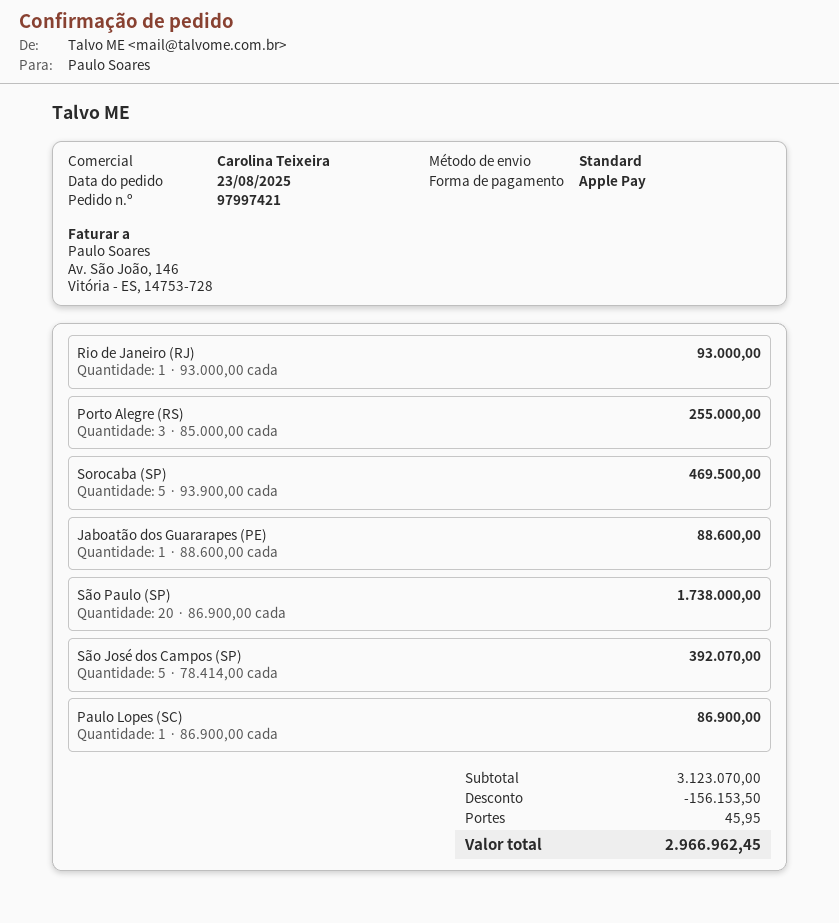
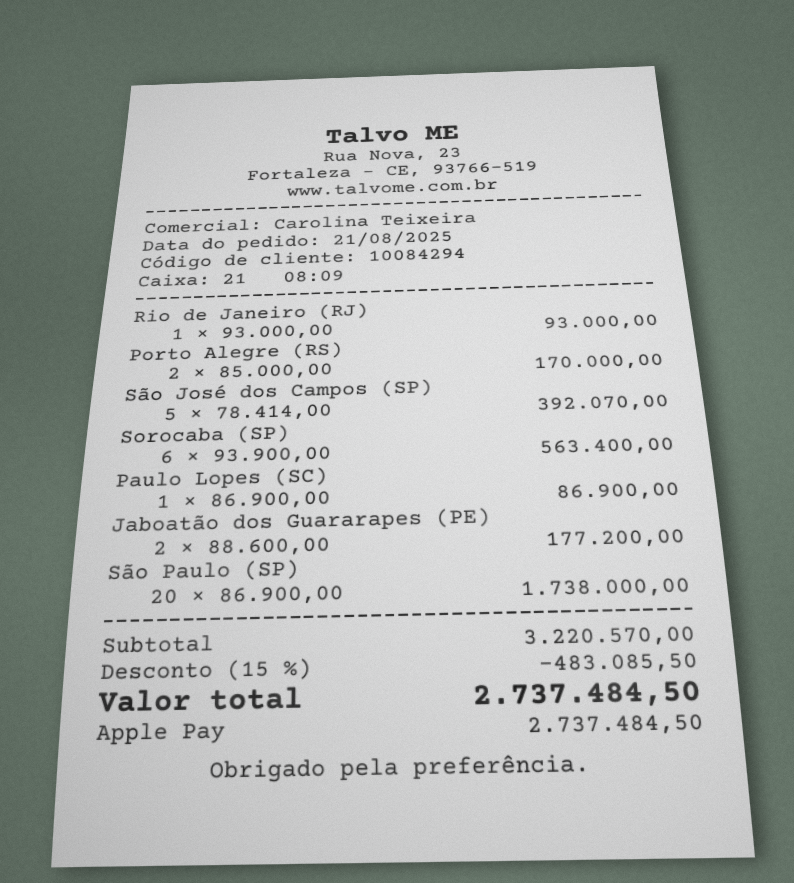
order date: 2025-08-23 -> 2025-08-21
Porto Alegre (RS): 3 x 85000.00 = 255000.00 -> 2 x 85000.00 = 170000.00
Sorocaba (SP): 5 x 93900.00 = 469500.00 -> 6 x 93900.00 = 563400.00
Jaboatão dos Guararapes (PE): 1 x 88600.00 = 88600.00 -> 2 x 88600.00 = 177200.00
subtotal: 3123070.00 -> 3220570.00
discount: 156153.50 -> 483085.50
shipping: 45.95 -> none
total: 2966962.45 -> 2737484.50

